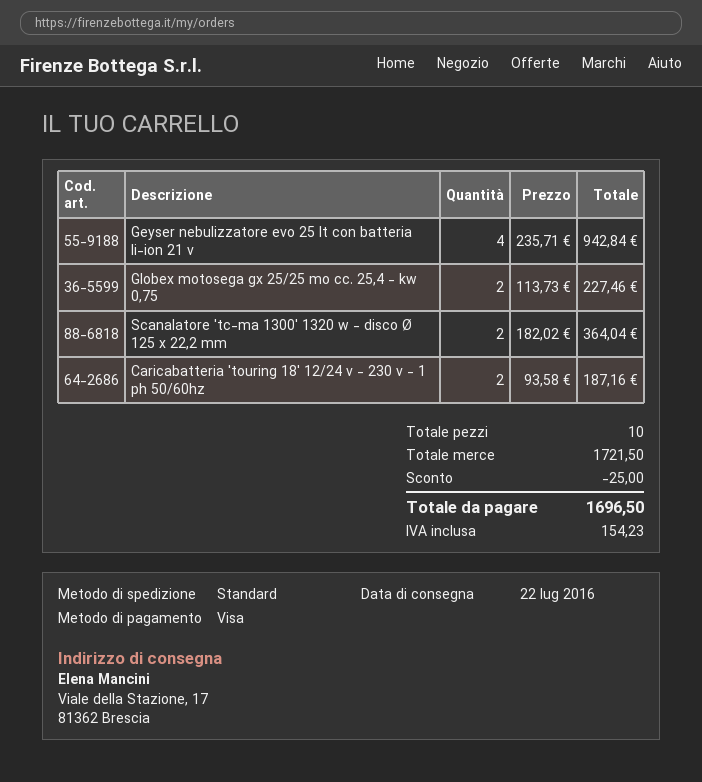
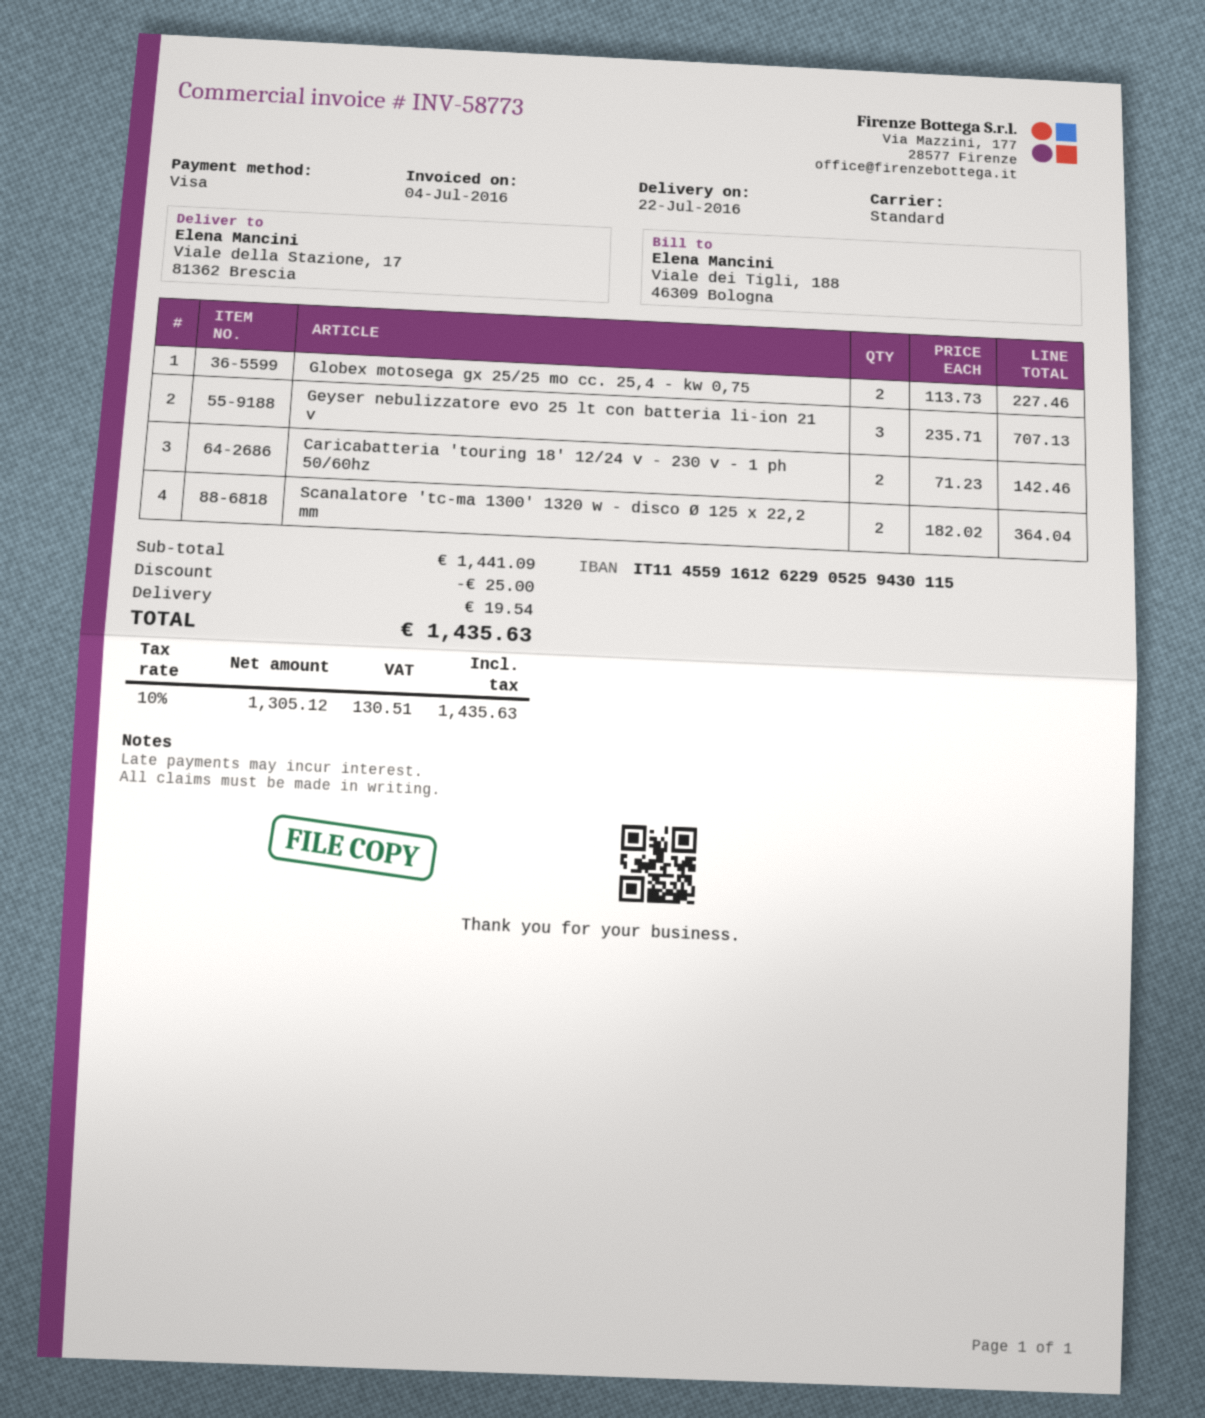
Geyser nebulizzatore evo 25 lt con batteria li-ion 21 v: 4 x 235.71 = 942.84 -> 3 x 235.71 = 707.13
Caricabatteria 'touring 18' 12/24 v - 230 v - 1 ph 50/60hz: 2 x 93.58 = 187.16 -> 2 x 71.23 = 142.46
subtotal: 1721.50 -> 1441.09
shipping: none -> 19.54
tax: 154.23 -> 130.51
total: 1696.50 -> 1435.63

